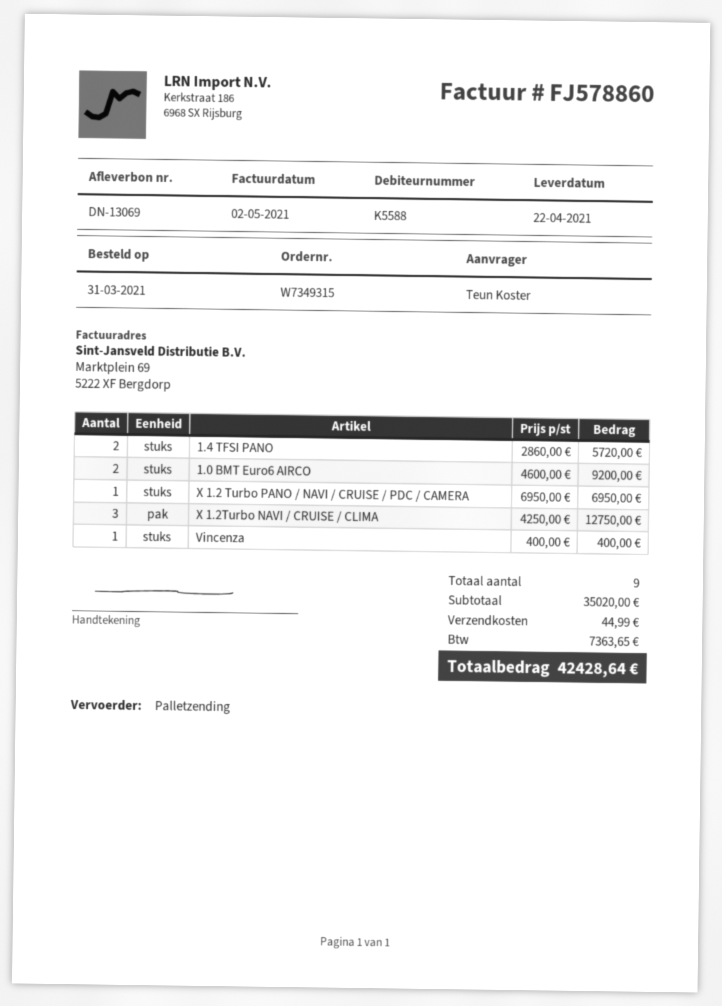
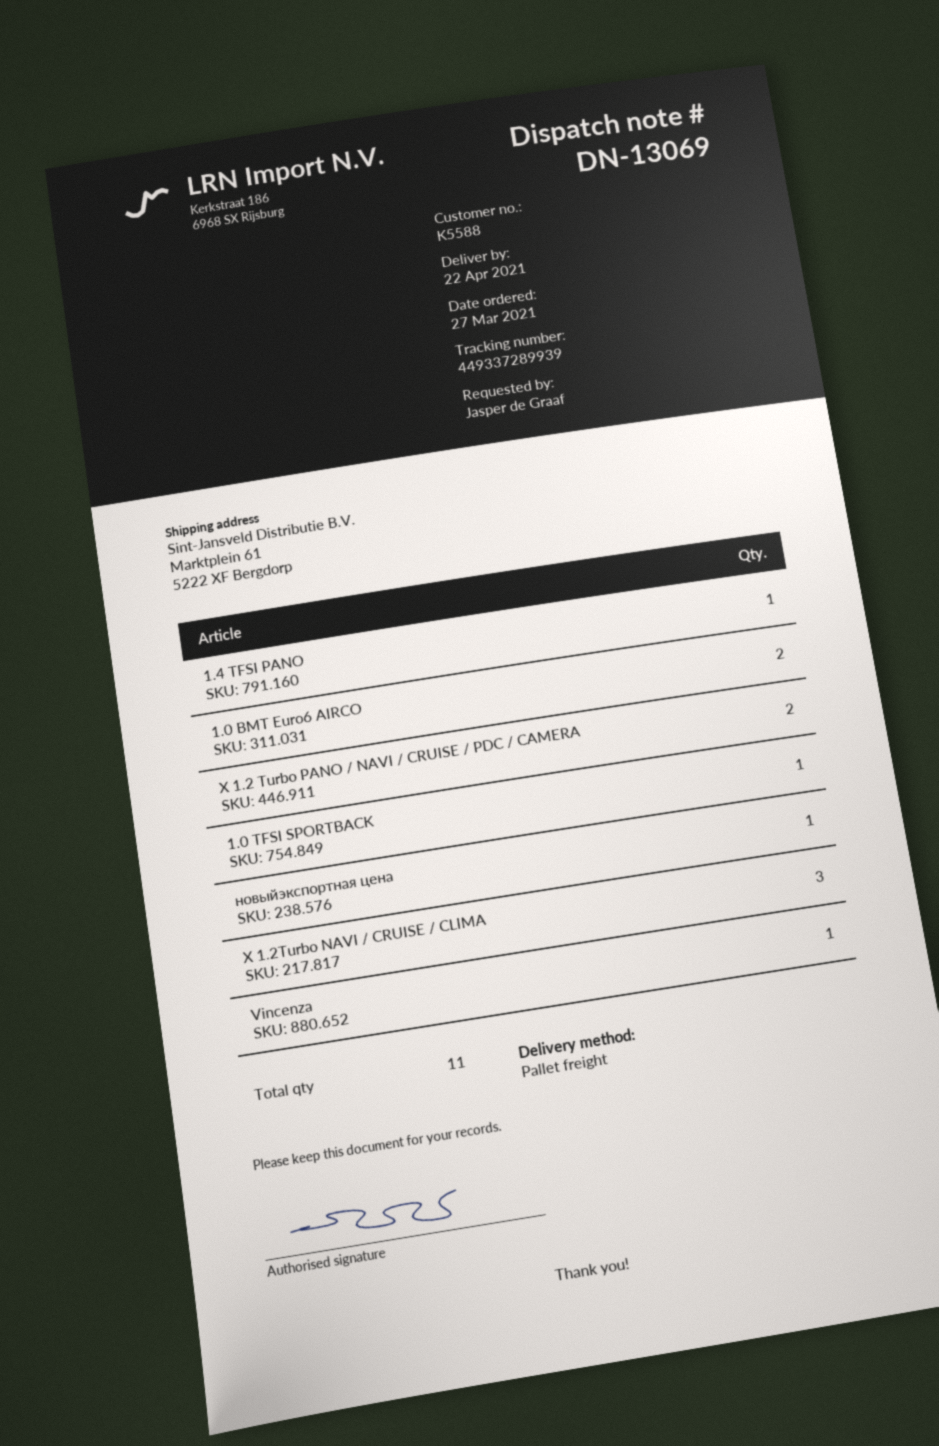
order date: 2021-03-31 -> 2021-03-27
ordered by: Teun Koster -> Jasper de Graaf
1.4 TFSI PANO: 2 -> 1
X 1.2 Turbo PANO / NAVI / CRUISE / PDC / CAMERA: 1 -> 2
1.0 TFSI SPORTBACK: none -> 1
новыйэкспортная цена: none -> 1
total quantity: 9 -> 11

